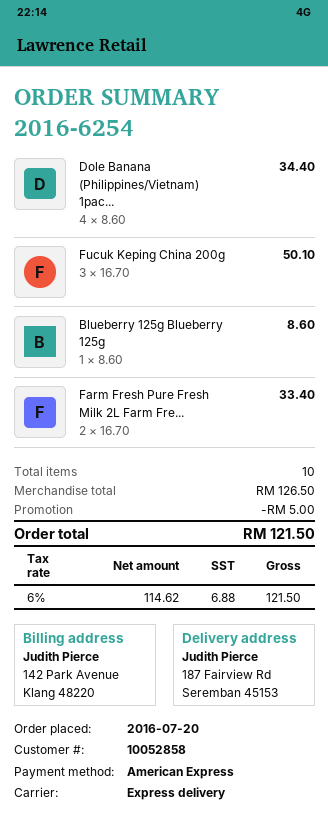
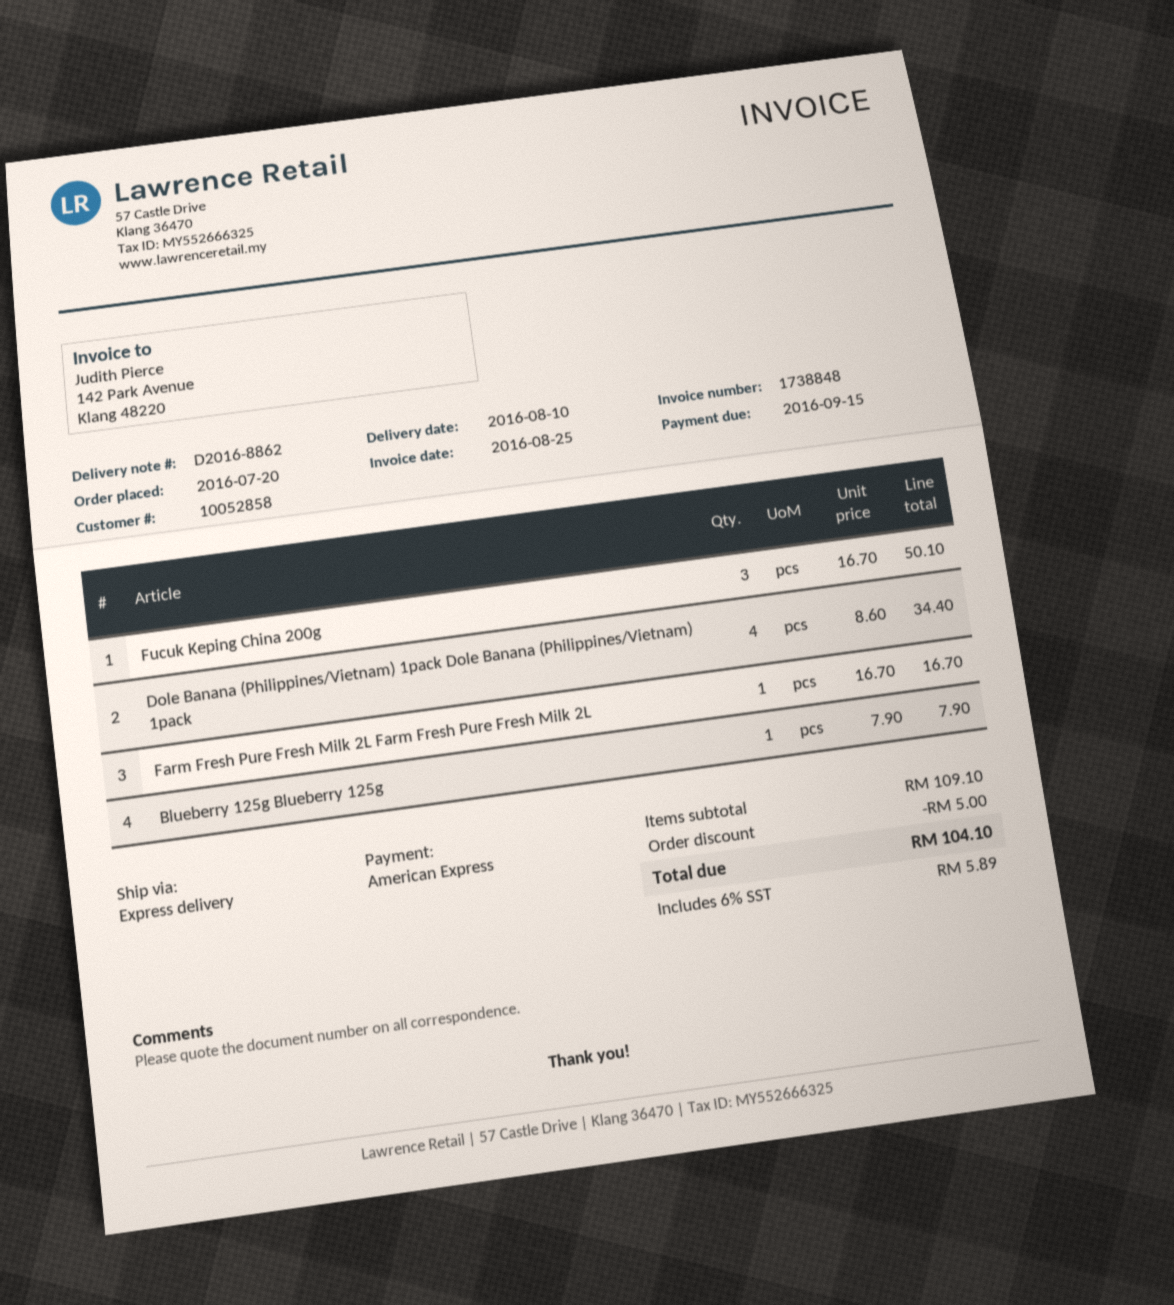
Blueberry 125g Blueberry 125g: 1 x 8.60 = 8.60 -> 1 x 7.90 = 7.90
Farm Fresh Pure Fresh Milk 2L Farm Fre...: 2 x 16.70 = 33.40 -> 1 x 16.70 = 16.70
subtotal: 126.50 -> 109.10
tax: 6% = 6.88 -> 6% = 5.89
total: 121.50 -> 104.10

